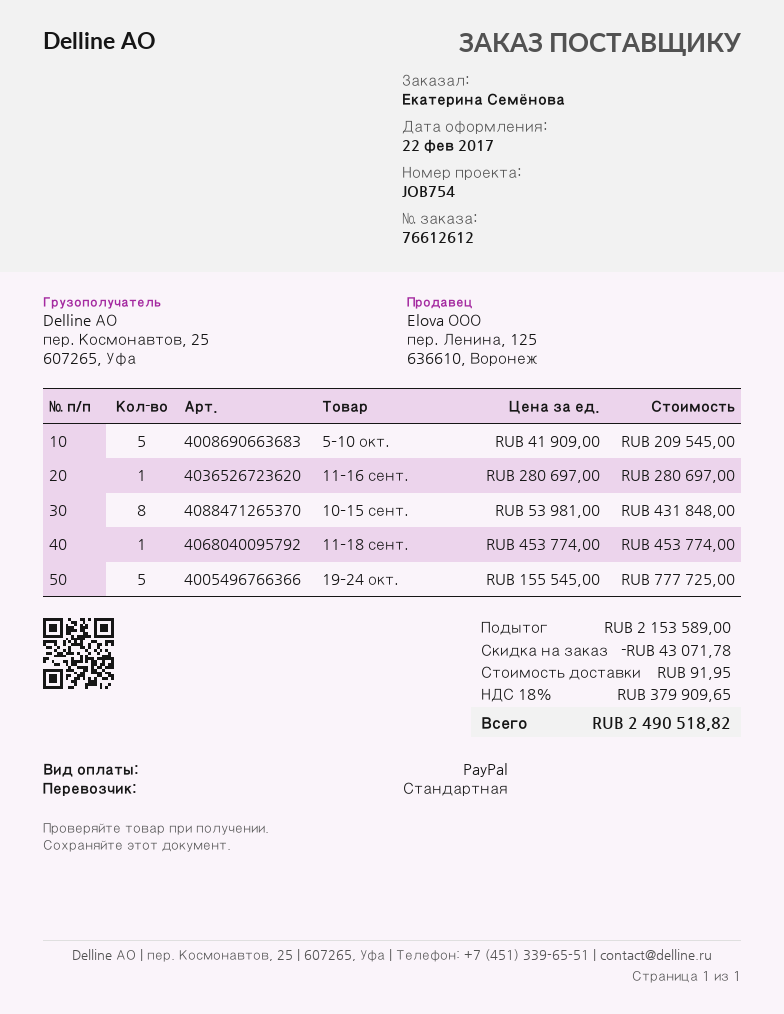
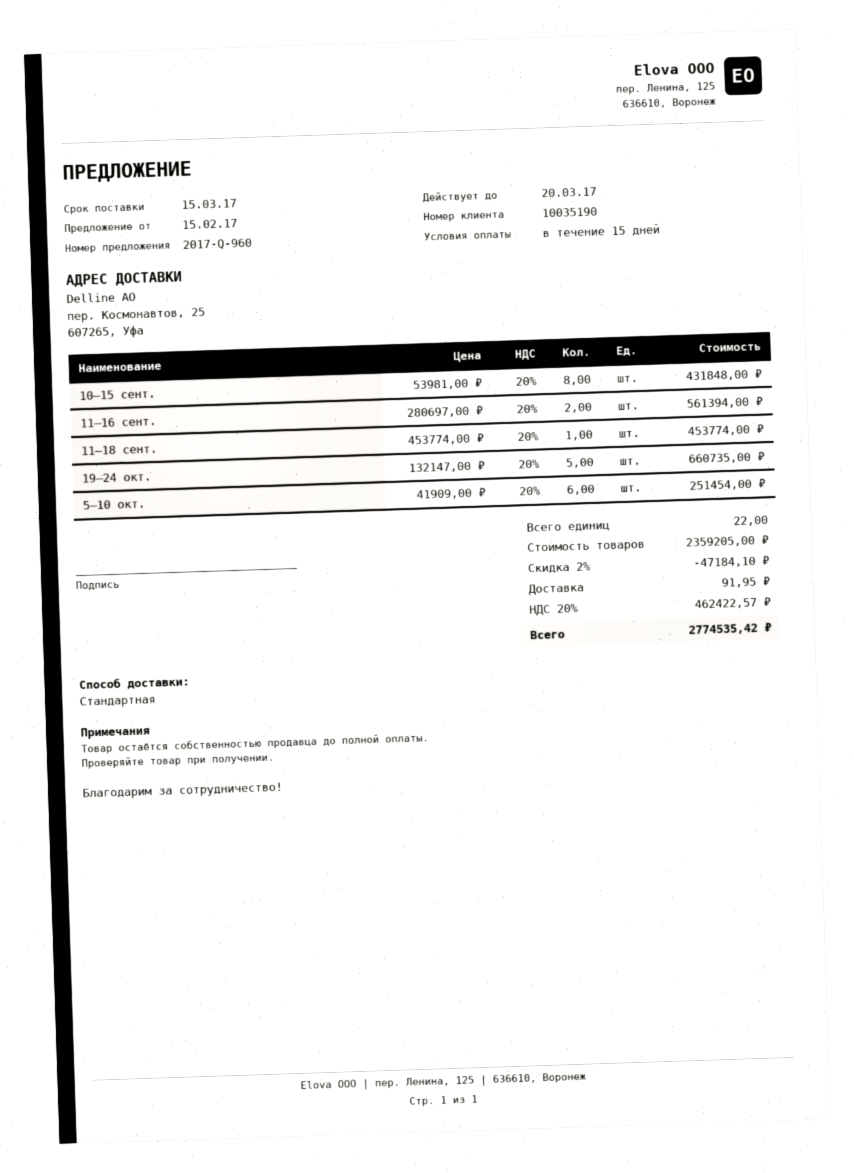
5–10 окт.: 5 x 41909.00 = 209545.00 -> 6 x 41909.00 = 251454.00
11–16 сент.: 1 x 280697.00 = 280697.00 -> 2 x 280697.00 = 561394.00
19–24 окт.: 5 x 155545.00 = 777725.00 -> 5 x 132147.00 = 660735.00
subtotal: 2153589.00 -> 2359205.00
discount: 43071.78 -> 47184.10
tax: 18% = 379909.65 -> 20% = 462422.57
total: 2490518.82 -> 2774535.42

